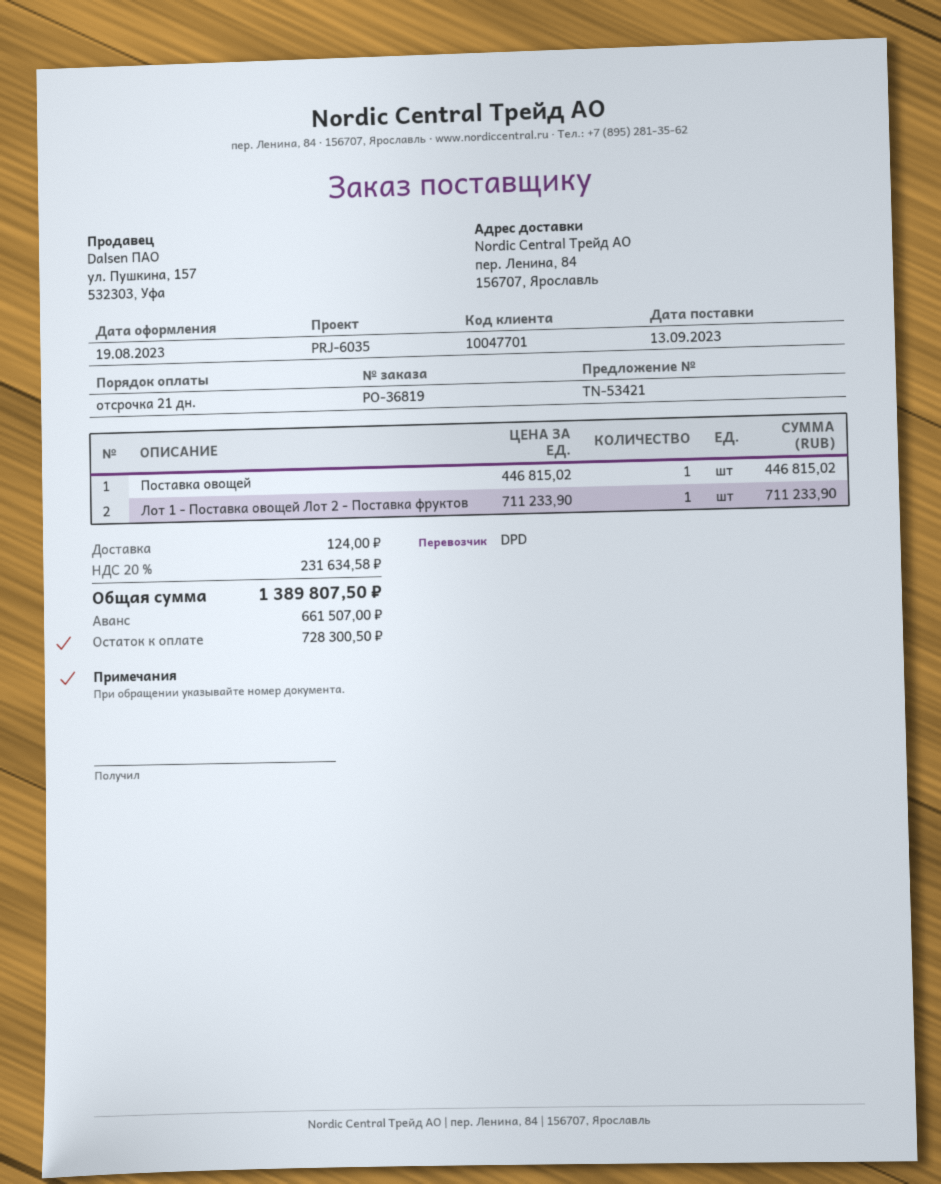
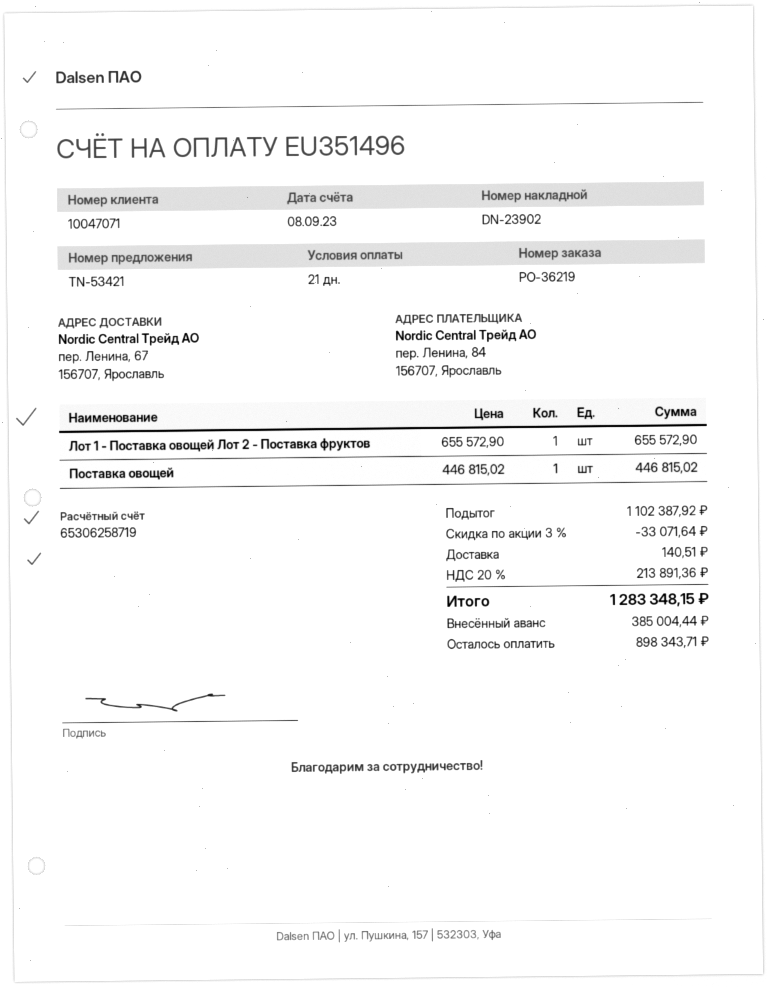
order number: PO-36819 -> PO-36219
customer number: 10047701 -> 10047071
ship to: пер. Ленина, 84, 156707, Ярославль -> пер. Ленина, 67, 156707, Ярославль
Лот 1 - Поставка овощей Лот 2 - Поставка фруктов: 1 x 711233.90 = 711233.90 -> 1 x 655572.90 = 655572.90
discount: none -> 3% = 33071.64
shipping: 124.00 -> 140.51
tax: 20% = 231634.58 -> 20% = 213891.36
total: 1389807.50 -> 1283348.15
deposit: 661507.00 -> 385004.44
balance: 728300.50 -> 898343.71

